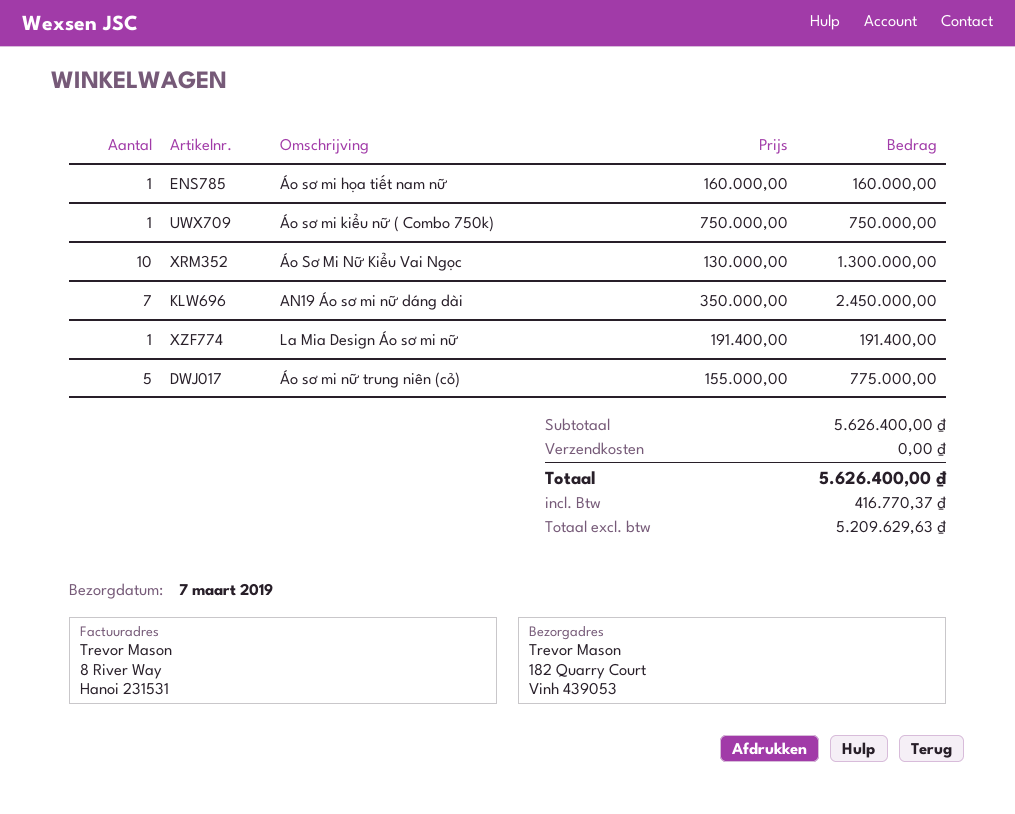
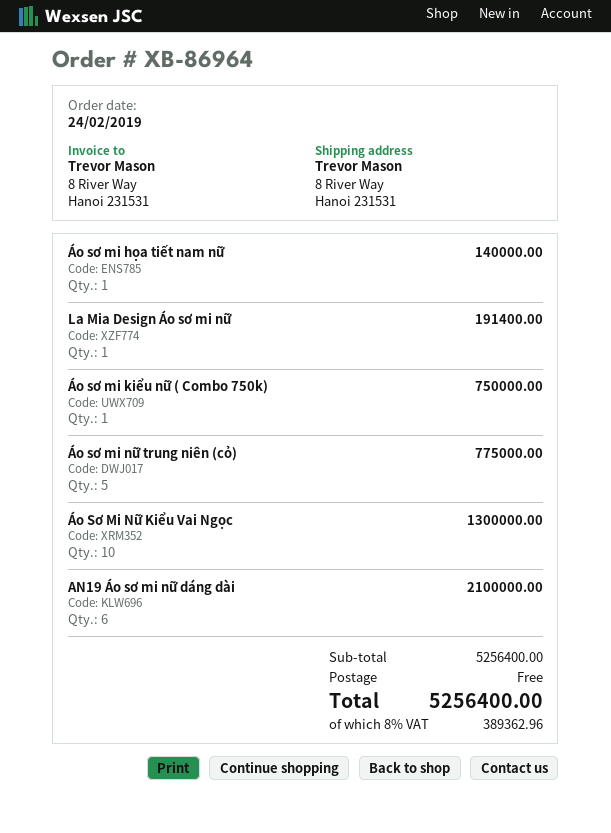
ship to: 182 Quarry Court, Vinh 439053 -> 8 River Way, Hanoi 231531
Áo sơ mi họa tiết nam nữ: 1 for 160000.00 -> 1 for 140000.00
AN19 Áo sơ mi nữ dáng dài: 7 for 2450000.00 -> 6 for 2100000.00
subtotal: 5626400.00 -> 5256400.00
tax: 416770.37 -> 389362.96
total: 5626400.00 -> 5256400.00

